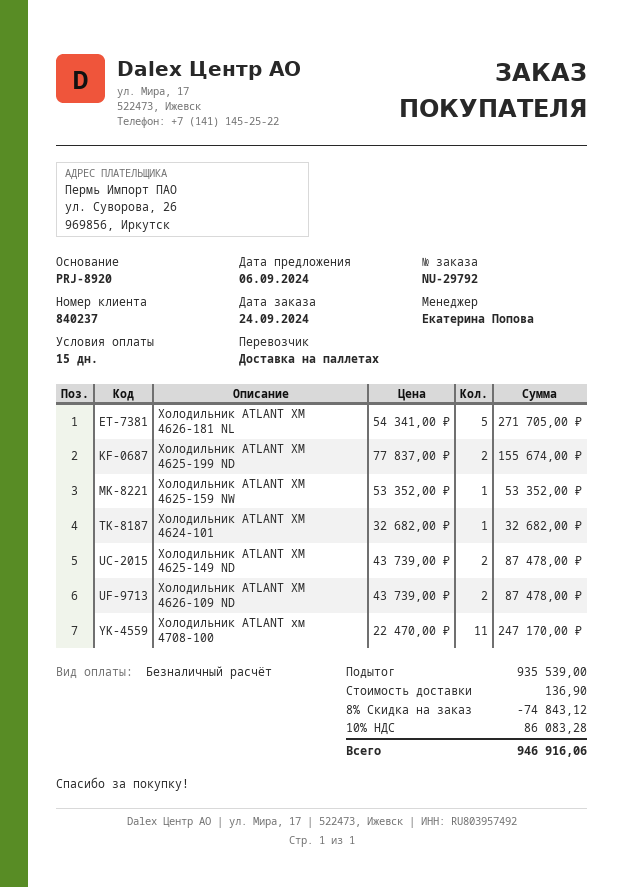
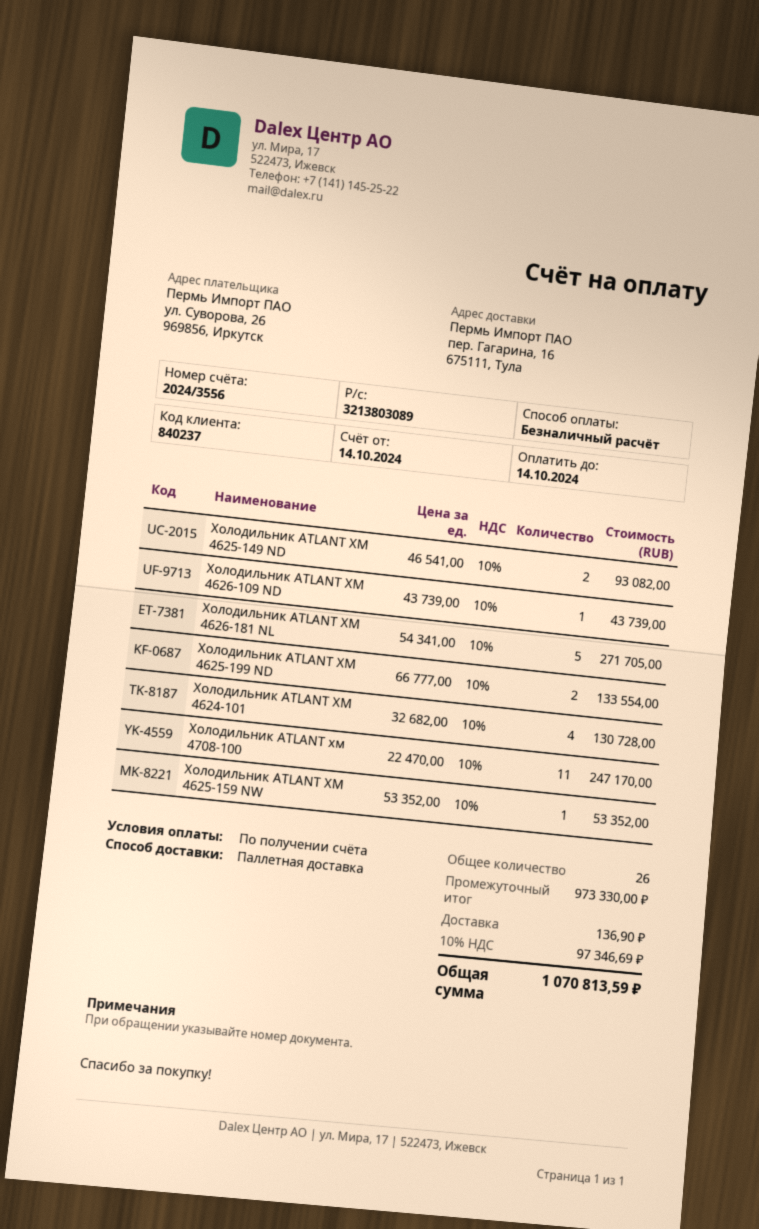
payment terms: 15 days -> on receipt
Холодильник ATLANT ХМ 4625-199 ND: 2 x 77837.00 = 155674.00 -> 2 x 66777.00 = 133554.00
Холодильник ATLANT ХМ 4624-101: 1 x 32682.00 = 32682.00 -> 4 x 32682.00 = 130728.00
Холодильник ATLANT ХМ 4625-149 ND: 2 x 43739.00 = 87478.00 -> 2 x 46541.00 = 93082.00
Холодильник ATLANT ХМ 4626-109 ND: 2 x 43739.00 = 87478.00 -> 1 x 43739.00 = 43739.00
subtotal: 935539.00 -> 973330.00
discount: 8% = 74843.12 -> none
tax: 10% = 86083.28 -> 10% = 97346.69
total: 946916.06 -> 1070813.59

